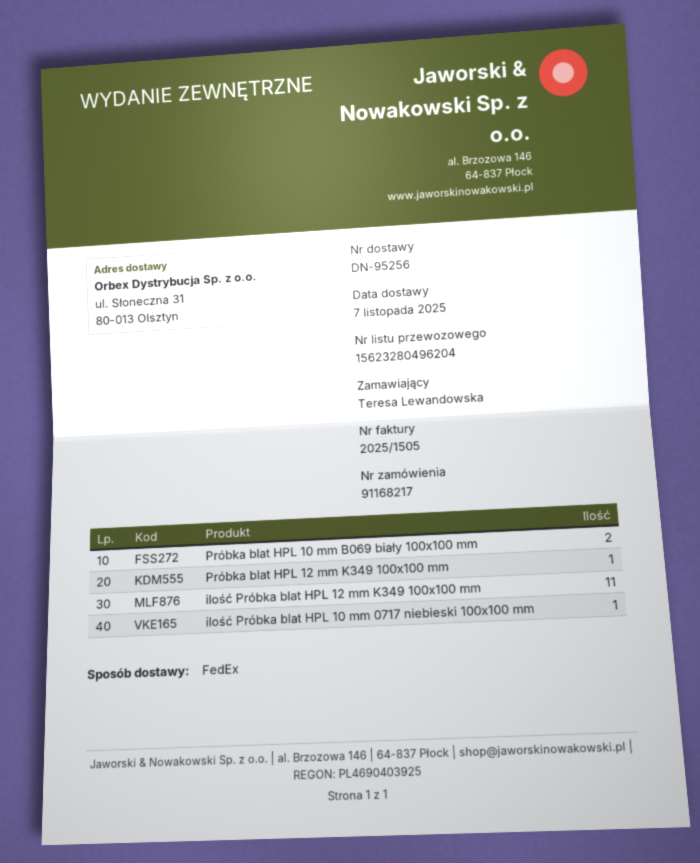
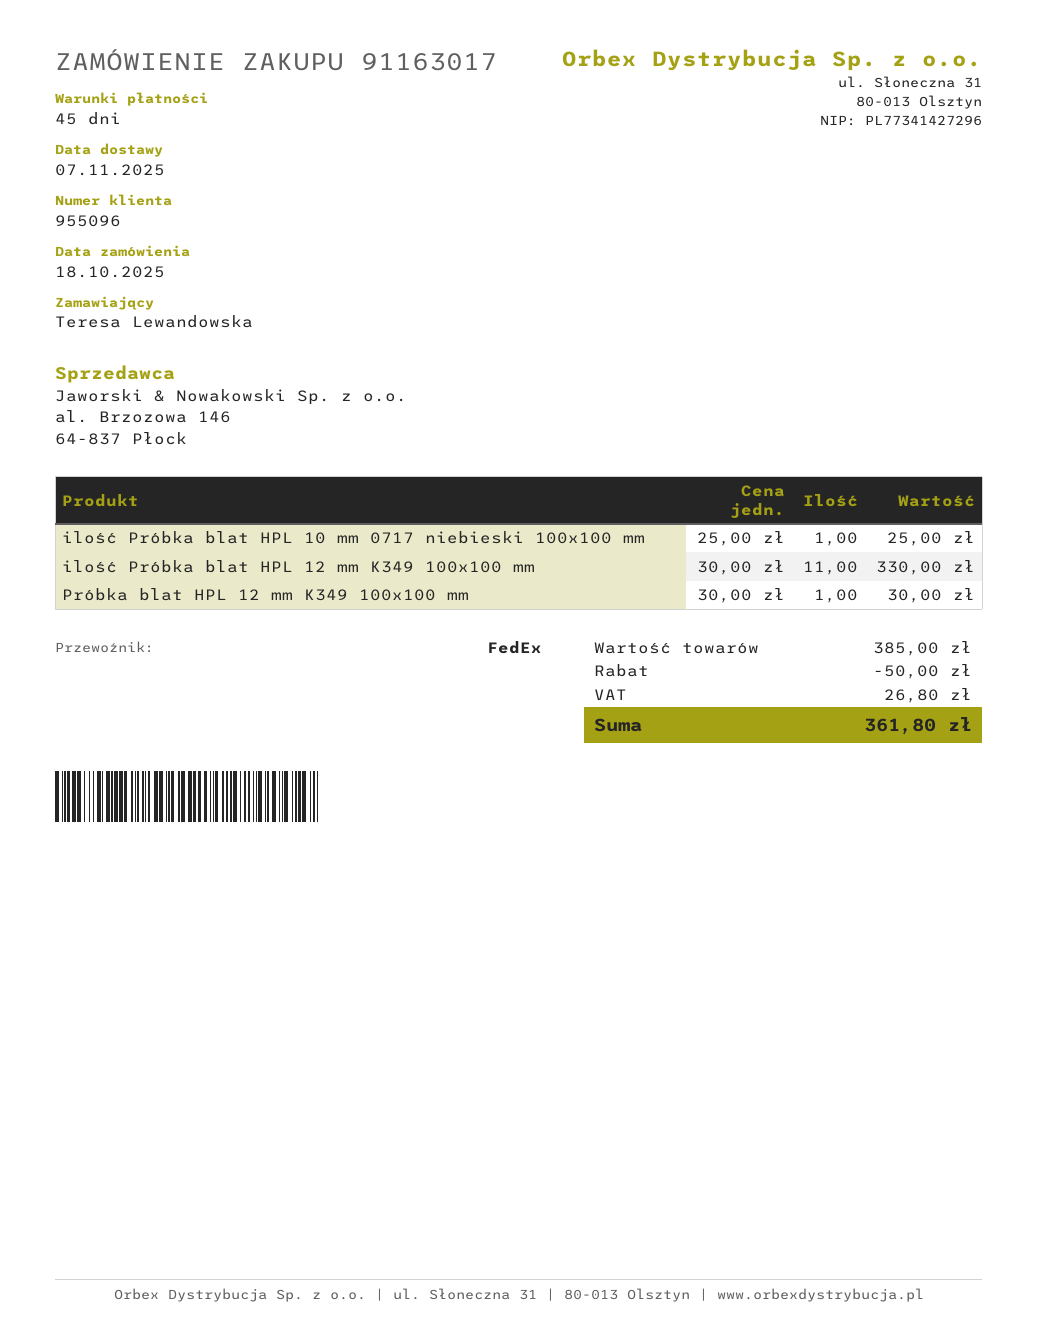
order number: 91168217 -> 91163017
Próbka blat HPL 10 mm B069 biały 100x100 mm: 2 -> none

